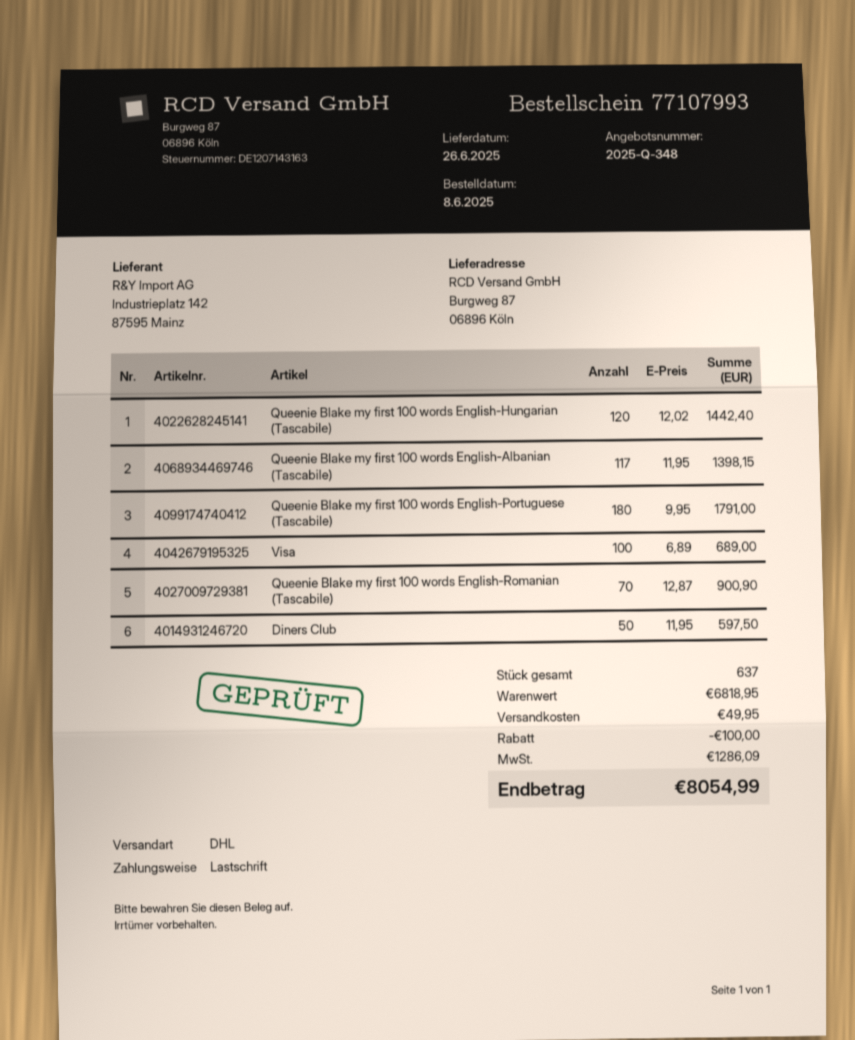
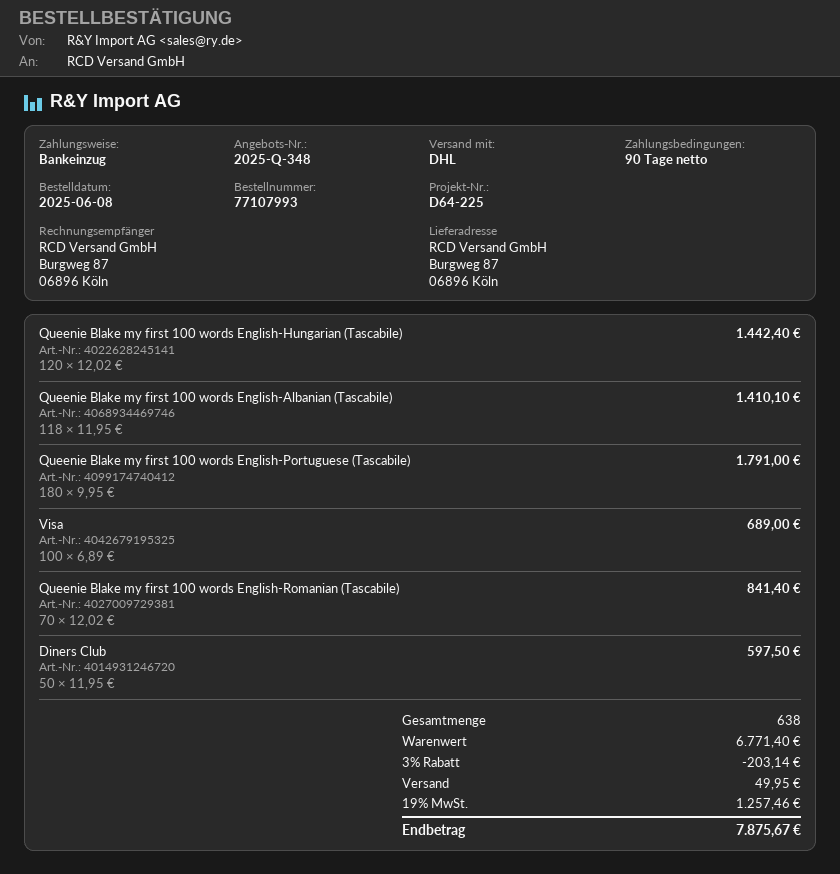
Queenie Blake my first 100 words English-Albanian (Tascabile): 117 x 11.95 = 1398.15 -> 118 x 11.95 = 1410.10
Queenie Blake my first 100 words English-Romanian (Tascabile): 70 x 12.87 = 900.90 -> 70 x 12.02 = 841.40
total quantity: 637 -> 638
subtotal: 6818.95 -> 6771.40
discount: 100.00 -> 203.14
tax: 1286.09 -> 1257.46
total: 8054.99 -> 7875.67

